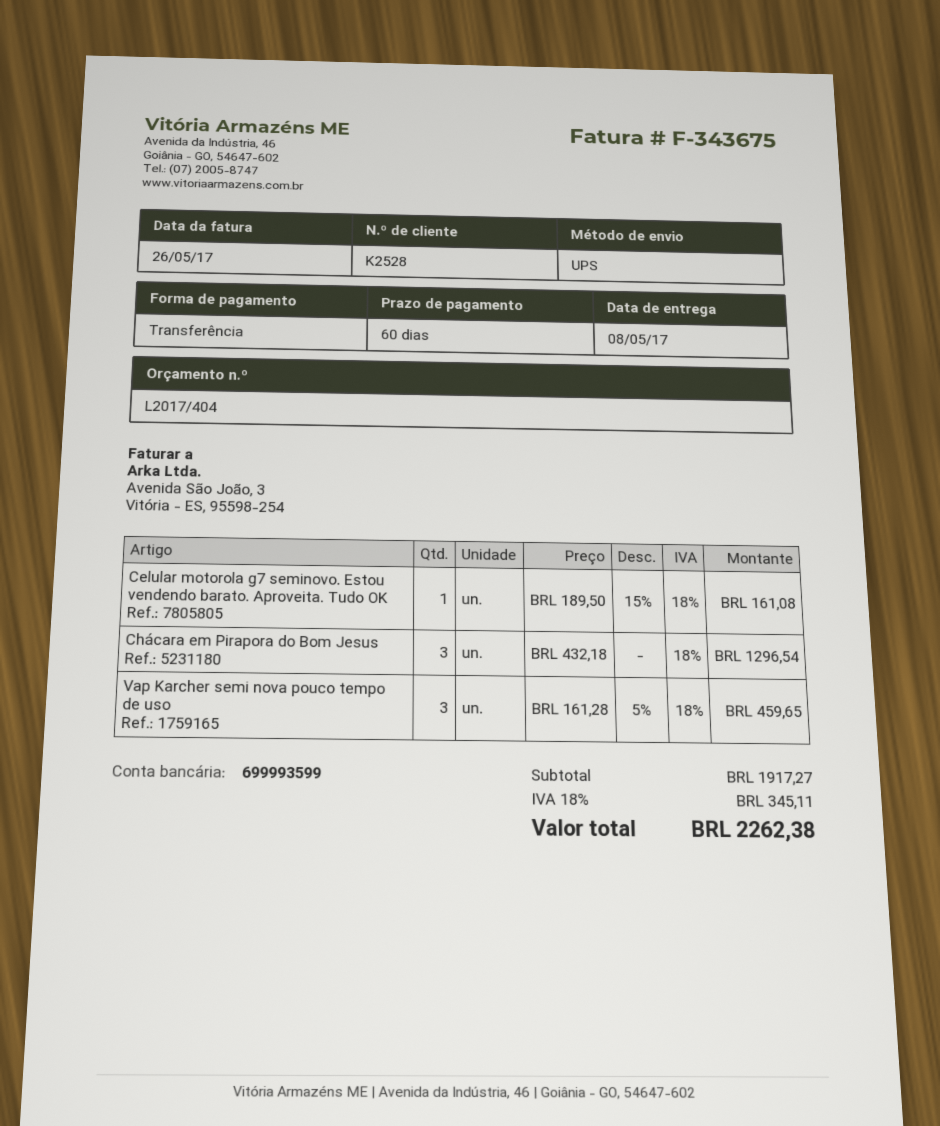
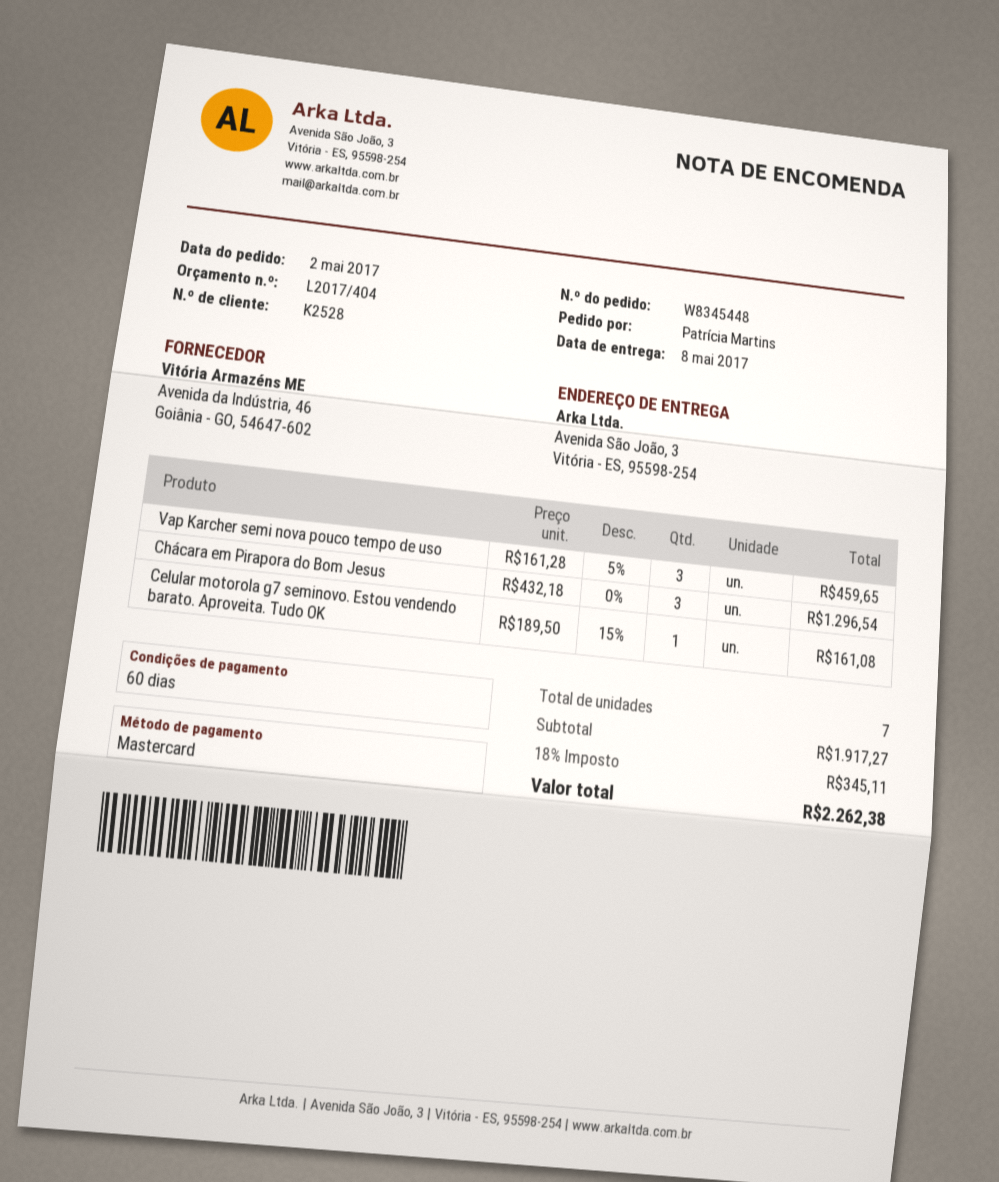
payment method: bank transfer -> Mastercard

